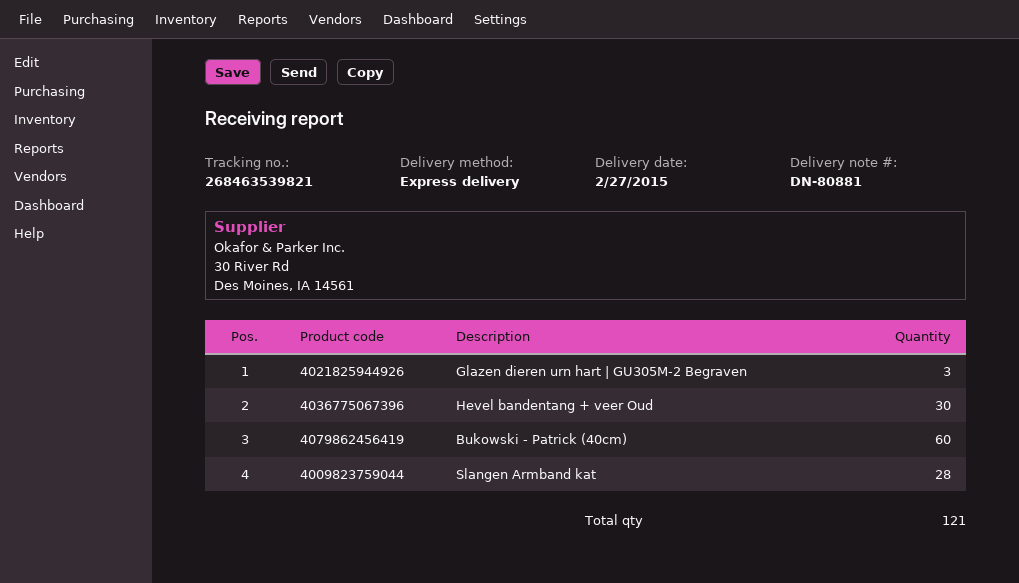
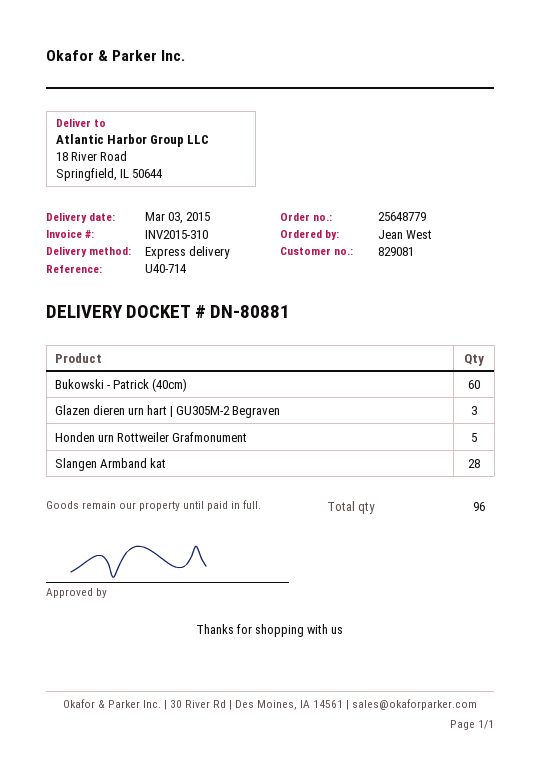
delivery date: 2015-02-27 -> 2015-03-03
Hevel bandentang + veer Oud: 30 -> none
Honden urn Rottweiler Grafmonument: none -> 5
total quantity: 121 -> 96

